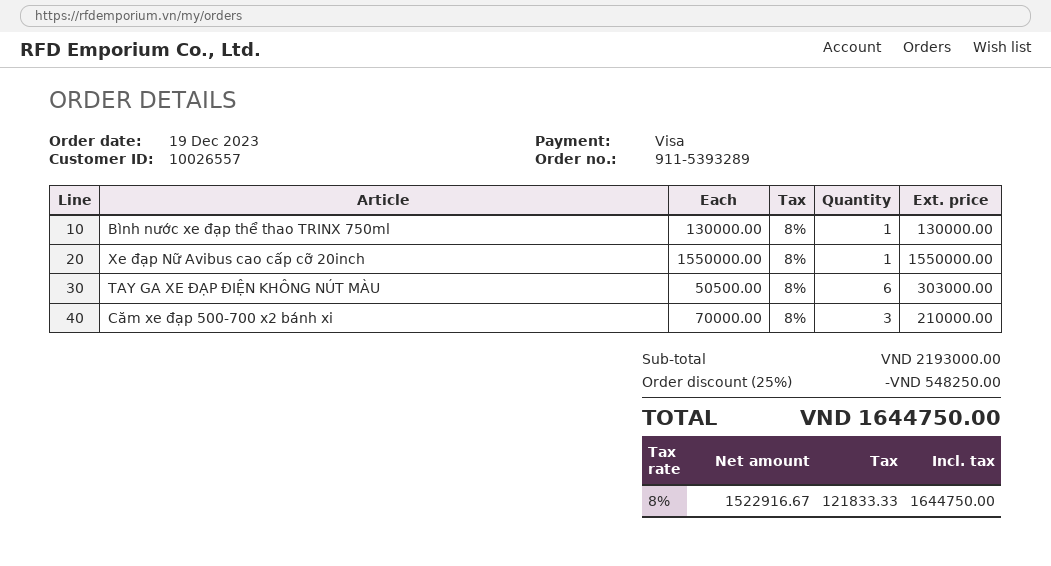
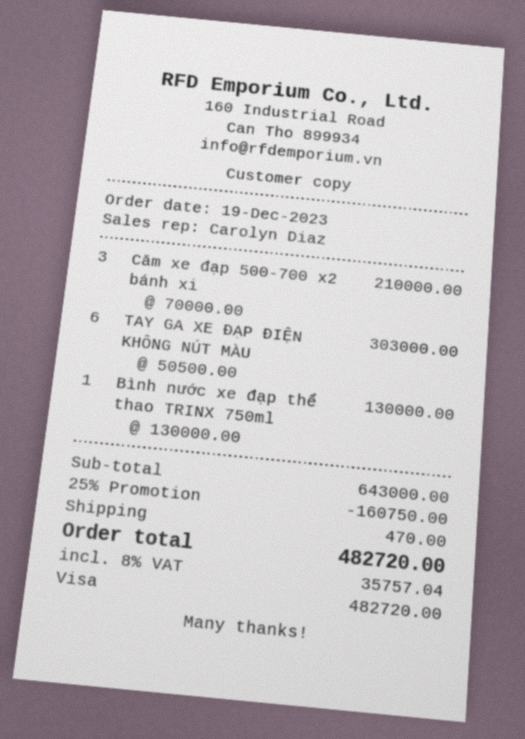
Xe đạp Nữ Avibus cao cấp cỡ 20inch: 1 x 1550000.00 = 1550000.00 -> none
subtotal: 2193000.00 -> 643000.00
discount: 25% = 548250.00 -> 25% = 160750.00
shipping: none -> 470.00
tax: 8% = 121833.33 -> 8% = 35757.04
total: 1644750.00 -> 482720.00

